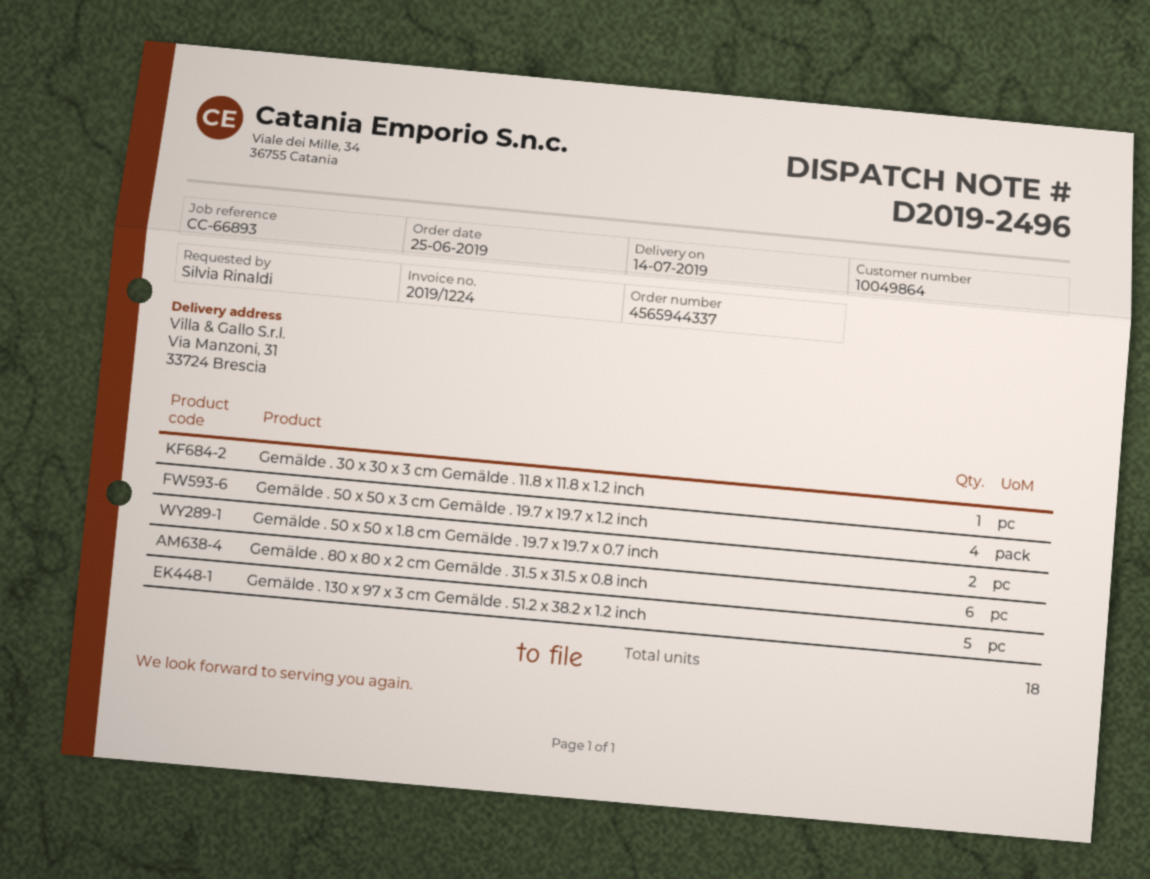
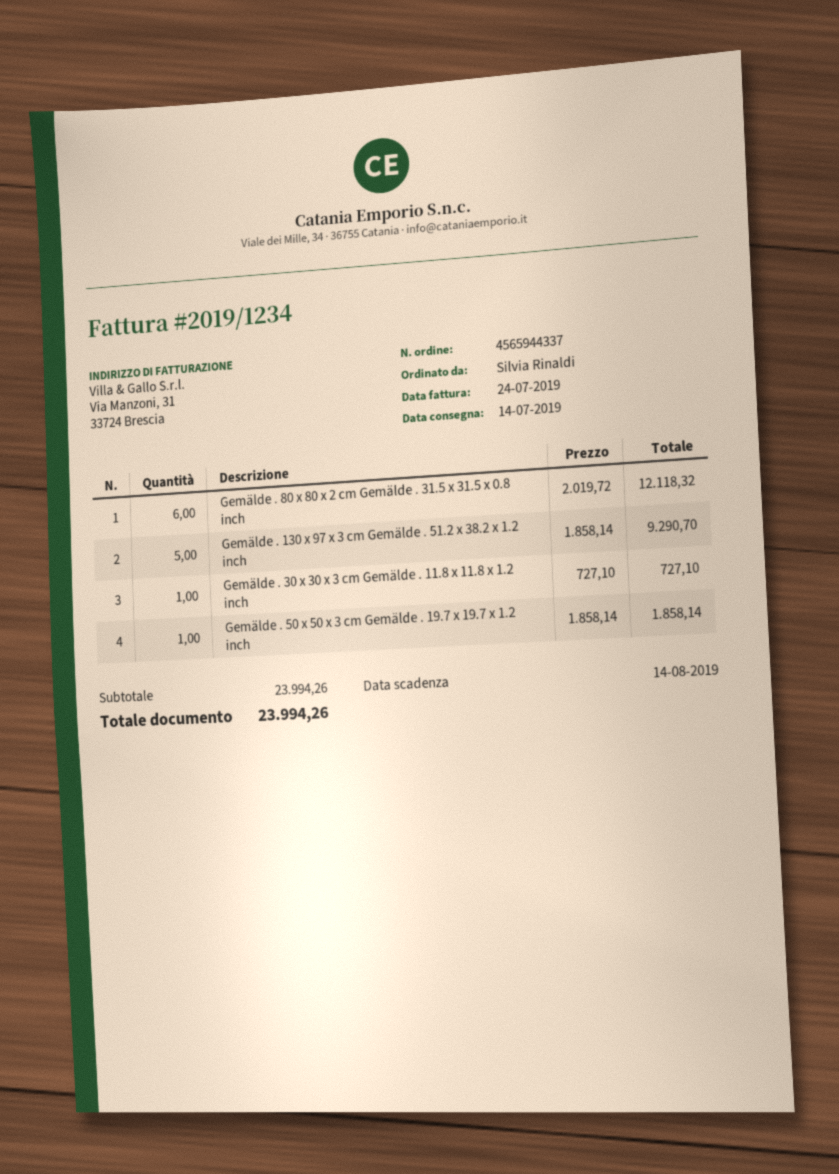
invoice number: 2019/1224 -> 2019/1234
Gemälde . 50 x 50 x 3 cm Gemälde . 19.7 x 19.7 x 1.2 inch: 4 -> 1
Gemälde . 50 x 50 x 1.8 cm Gemälde . 19.7 x 19.7 x 0.7 inch: 2 -> none

